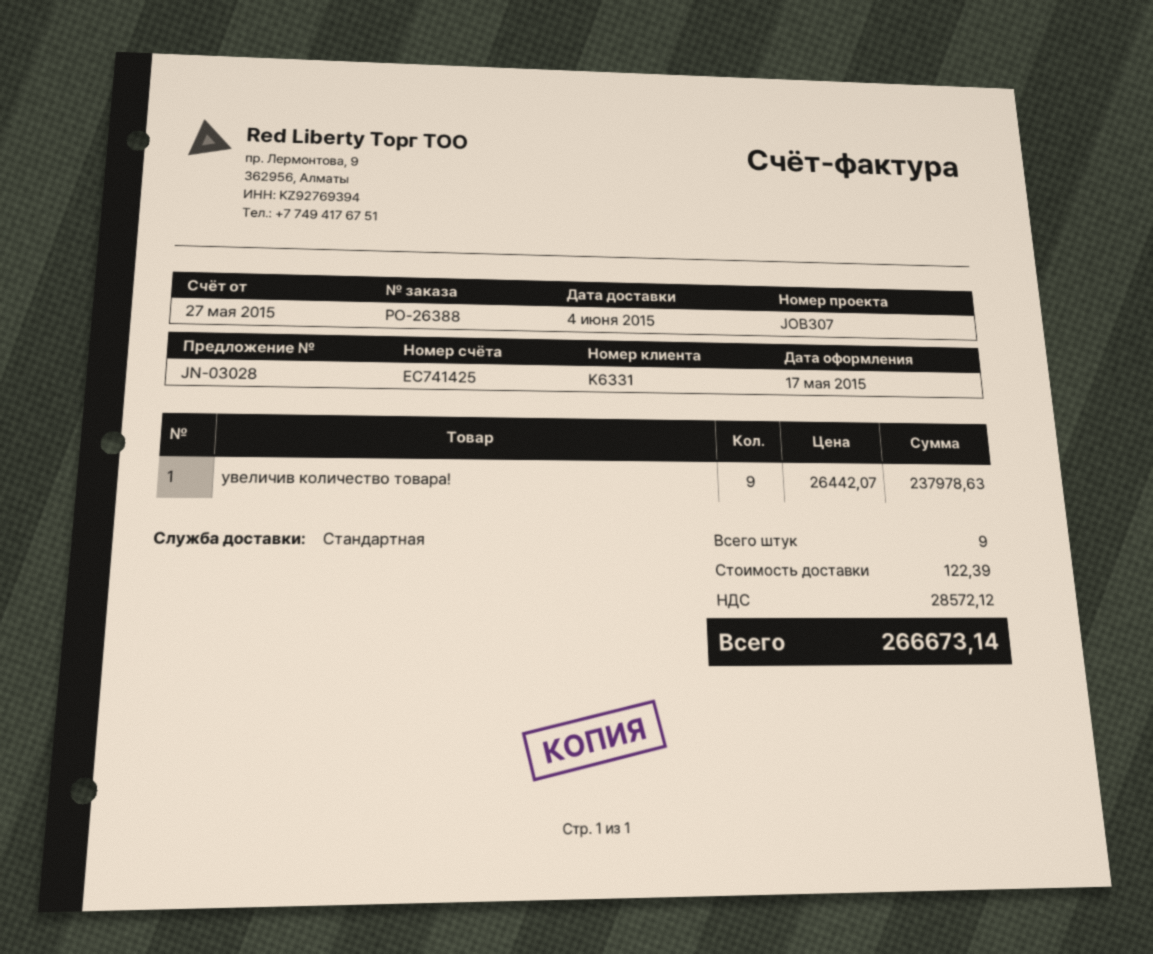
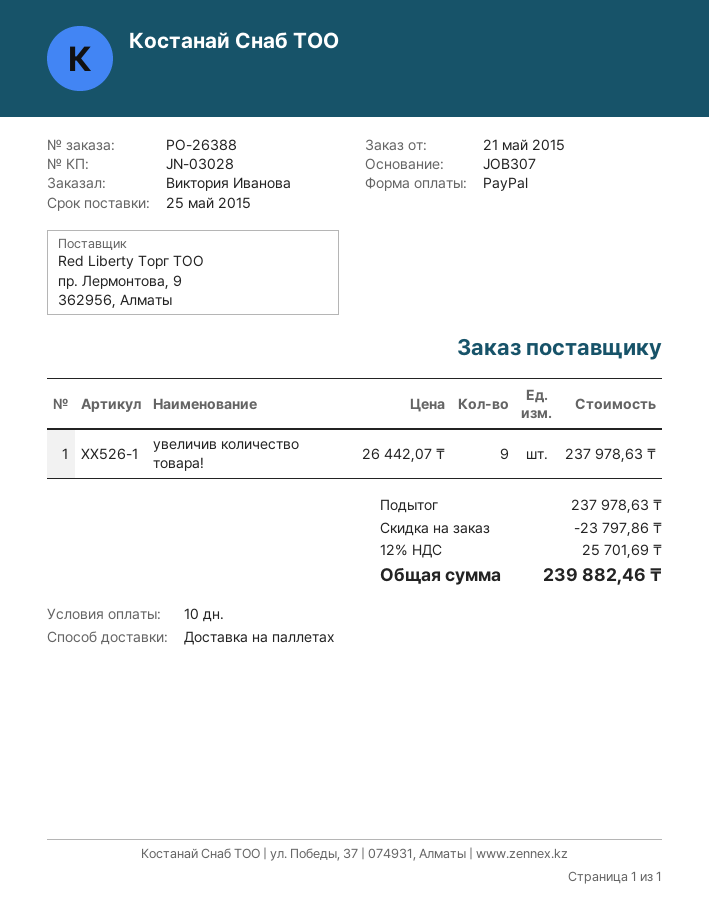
order date: 2015-05-17 -> 2015-05-21
delivery date: 2015-06-04 -> 2015-05-25
shipping method: standard -> pallet freight
discount: none -> 23797.86
shipping: 122.39 -> none
tax: 28572.12 -> 25701.69
total: 266673.14 -> 239882.46

